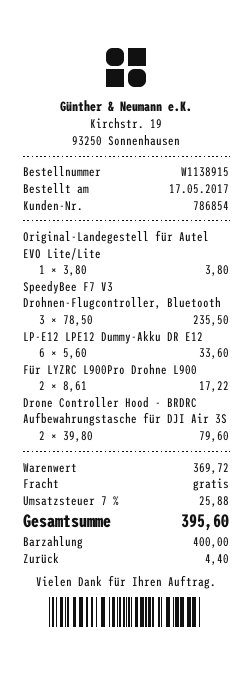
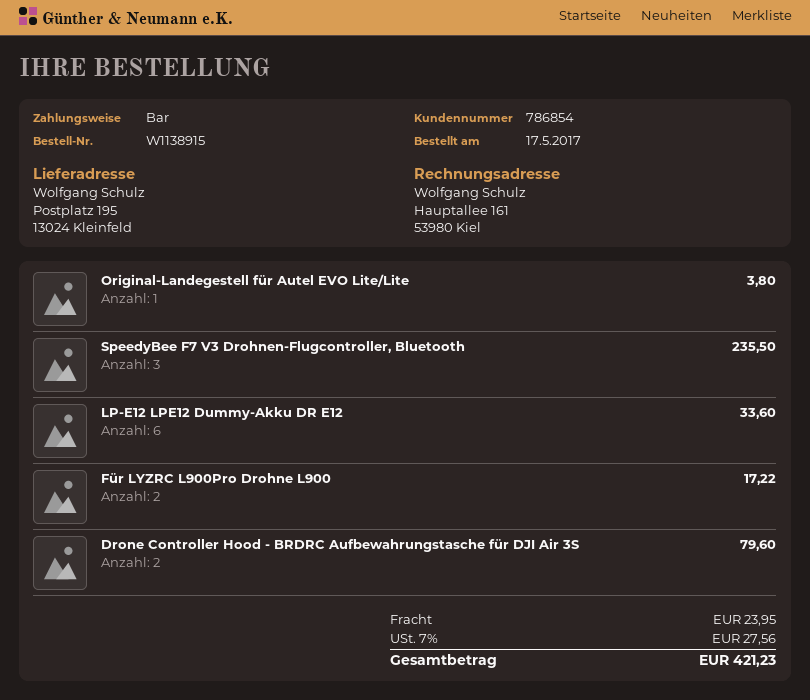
shipping: 0.00 -> 23.95
tax: 7% = 25.88 -> 7% = 27.56
total: 395.60 -> 421.23

